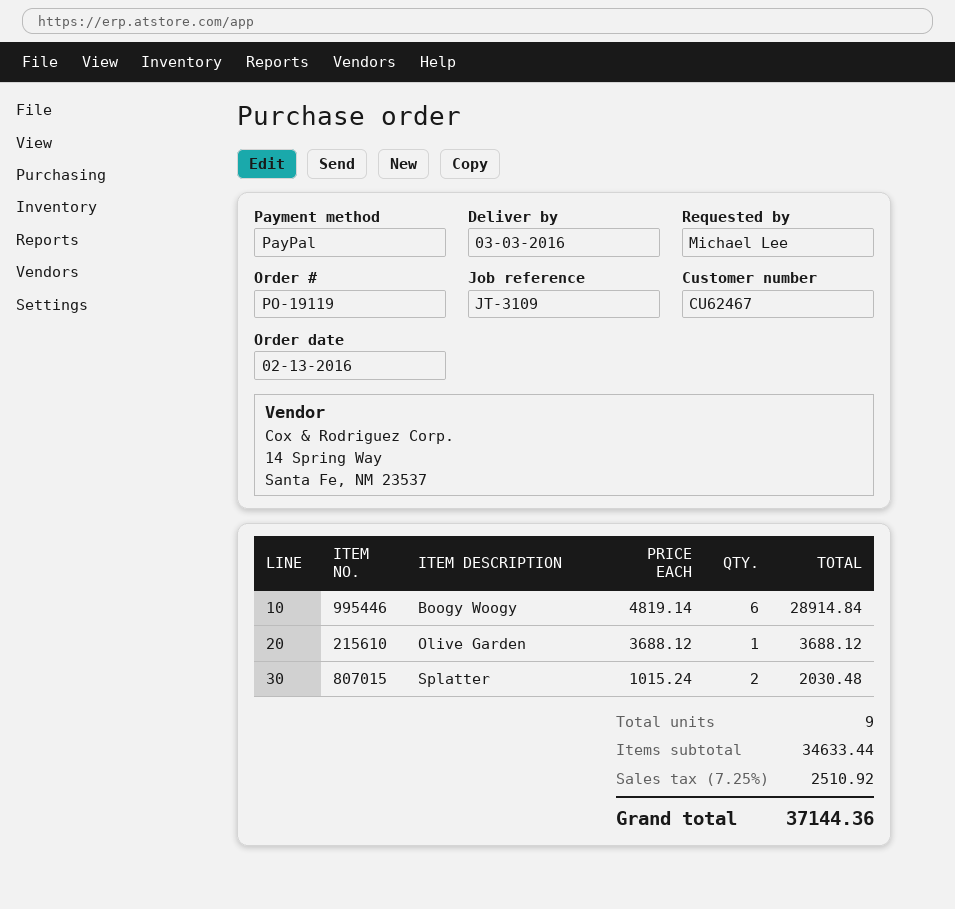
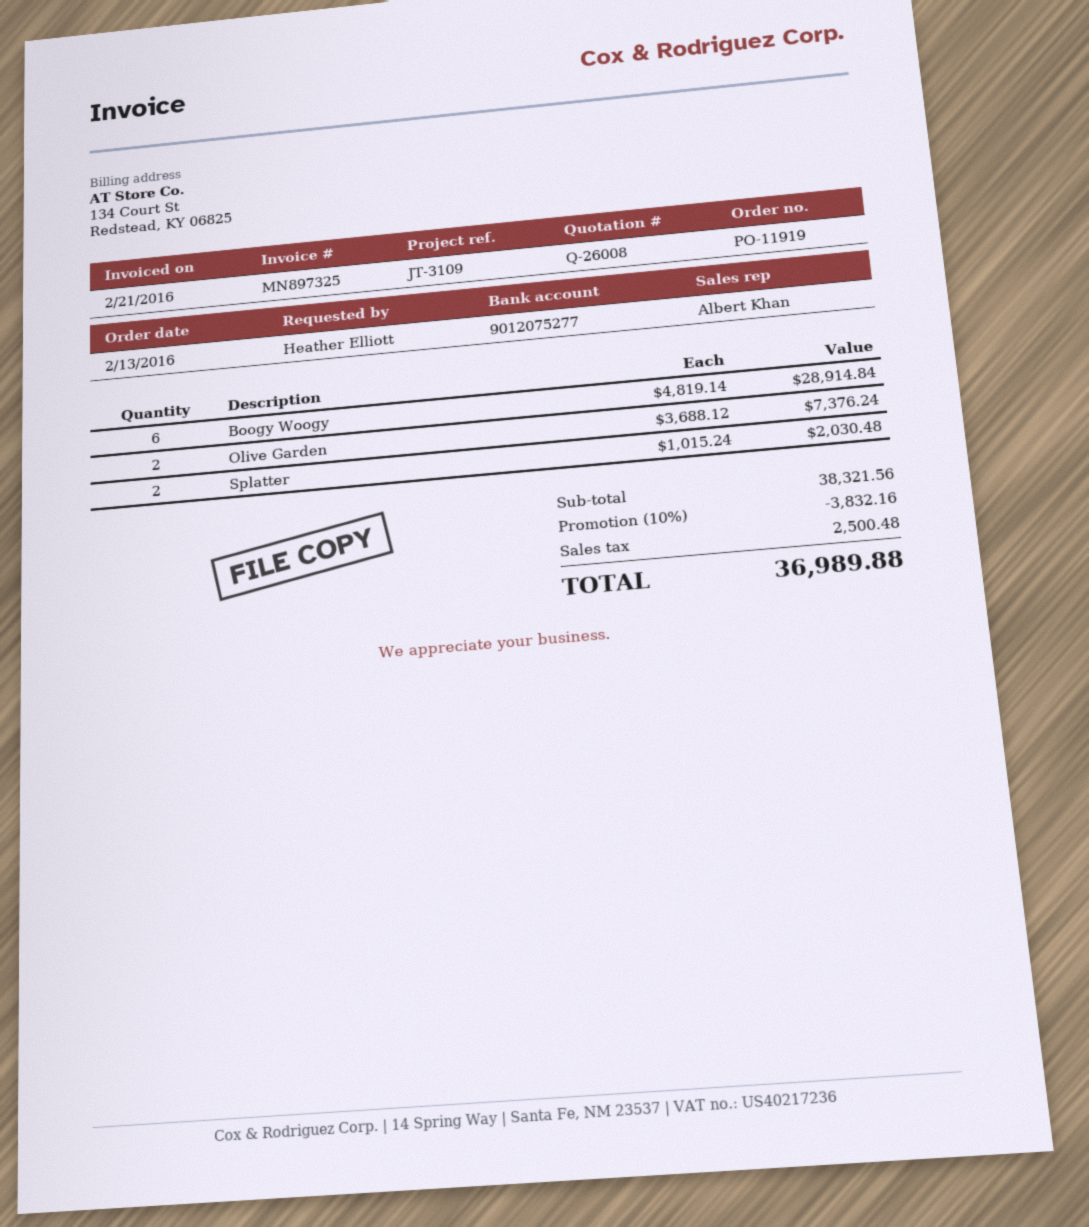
order number: PO-19119 -> PO-11919
ordered by: Michael Lee -> Heather Elliott
Olive Garden: 1 x 3688.12 = 3688.12 -> 2 x 3688.12 = 7376.24
subtotal: 34633.44 -> 38321.56
discount: none -> 10% = 3832.16
tax: 2510.92 -> 2500.48
total: 37144.36 -> 36989.88

